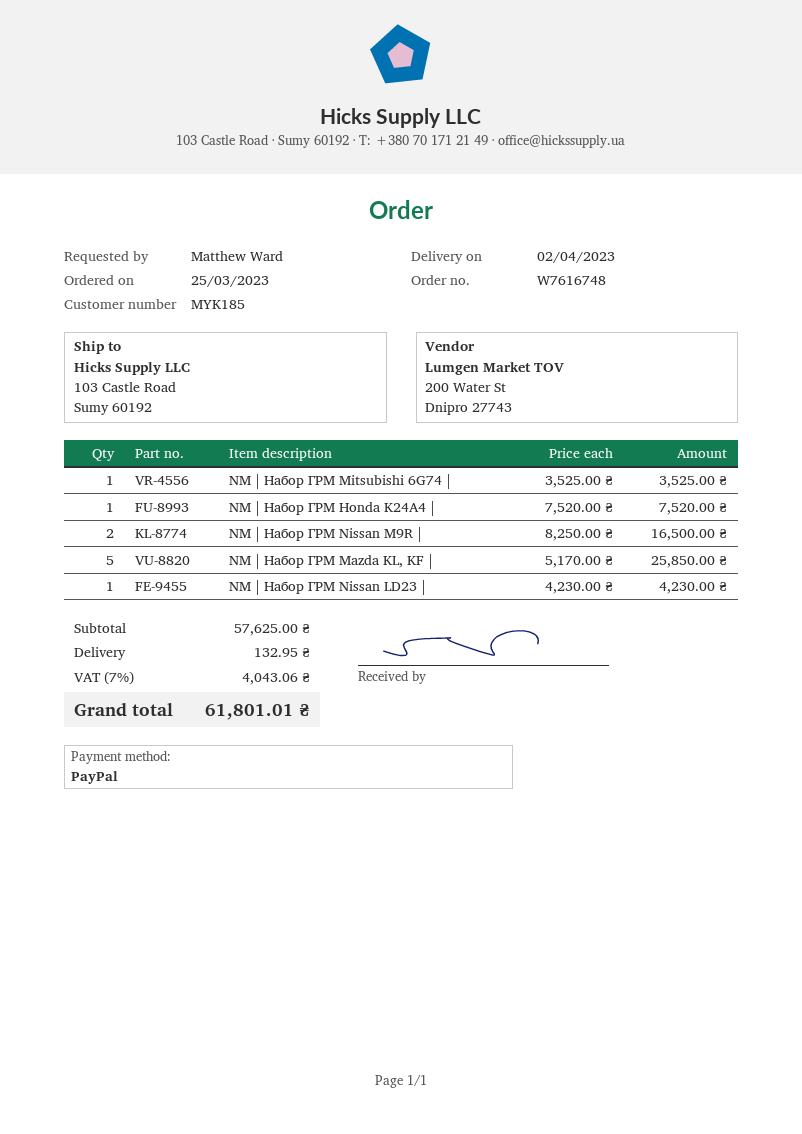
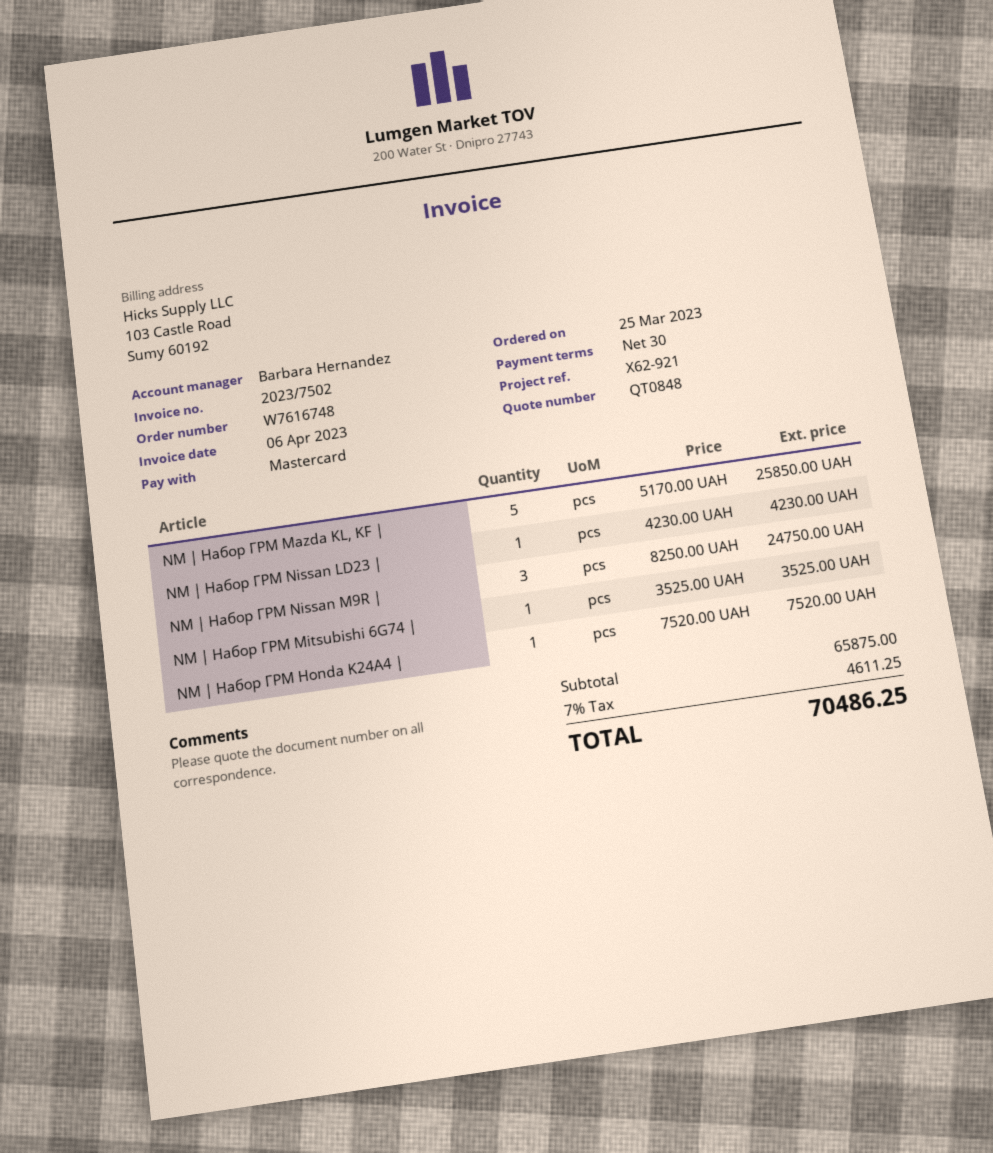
payment method: PayPal -> Mastercard
NM | Набор ГРМ Nissan M9R |: 2 x 8250.00 = 16500.00 -> 3 x 8250.00 = 24750.00
subtotal: 57625.00 -> 65875.00
shipping: 132.95 -> none
tax: 7% = 4043.06 -> 7% = 4611.25
total: 61801.01 -> 70486.25

